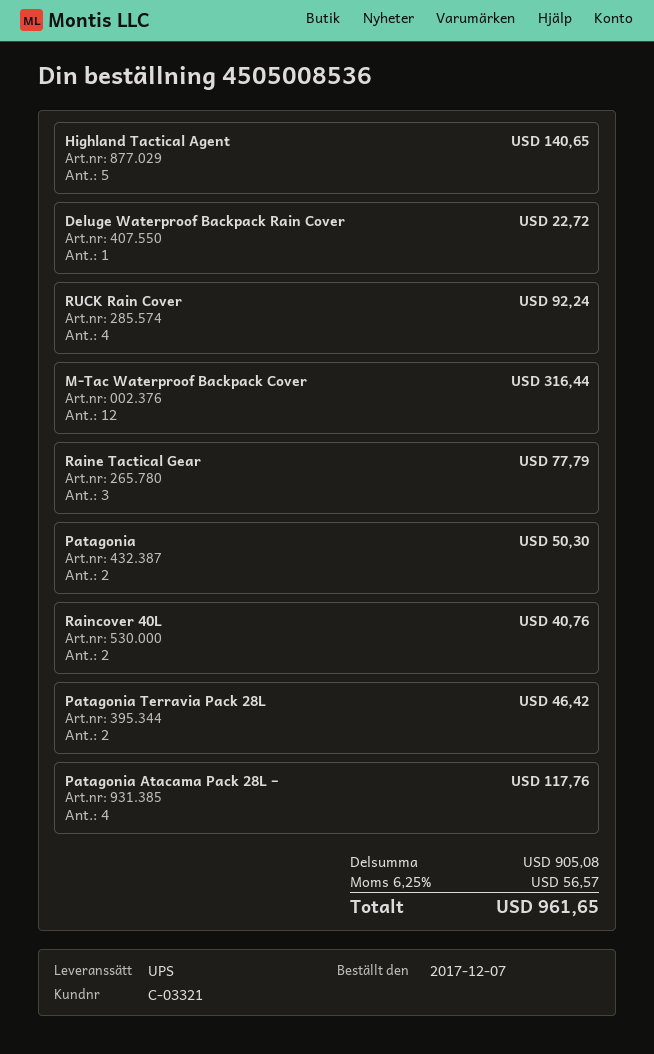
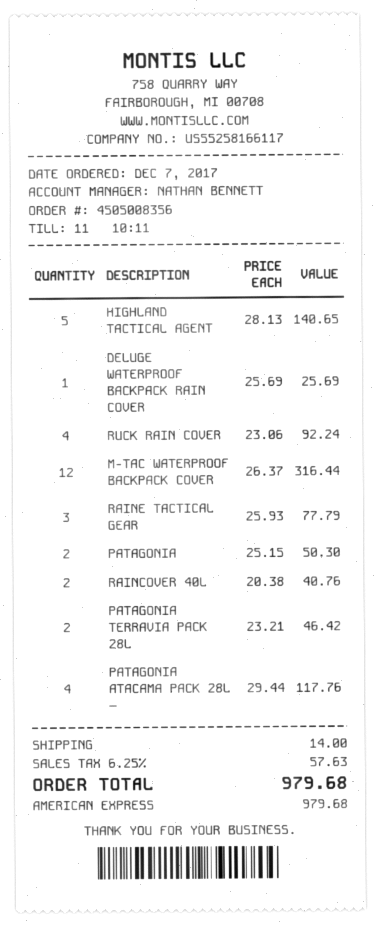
order number: 4505008536 -> 4505008356
Deluge Waterproof Backpack Rain Cover: 1 for 22.72 -> 1 for 25.69
shipping: none -> 14.00
tax: 6.25% = 56.57 -> 6.25% = 57.63
total: 961.65 -> 979.68

